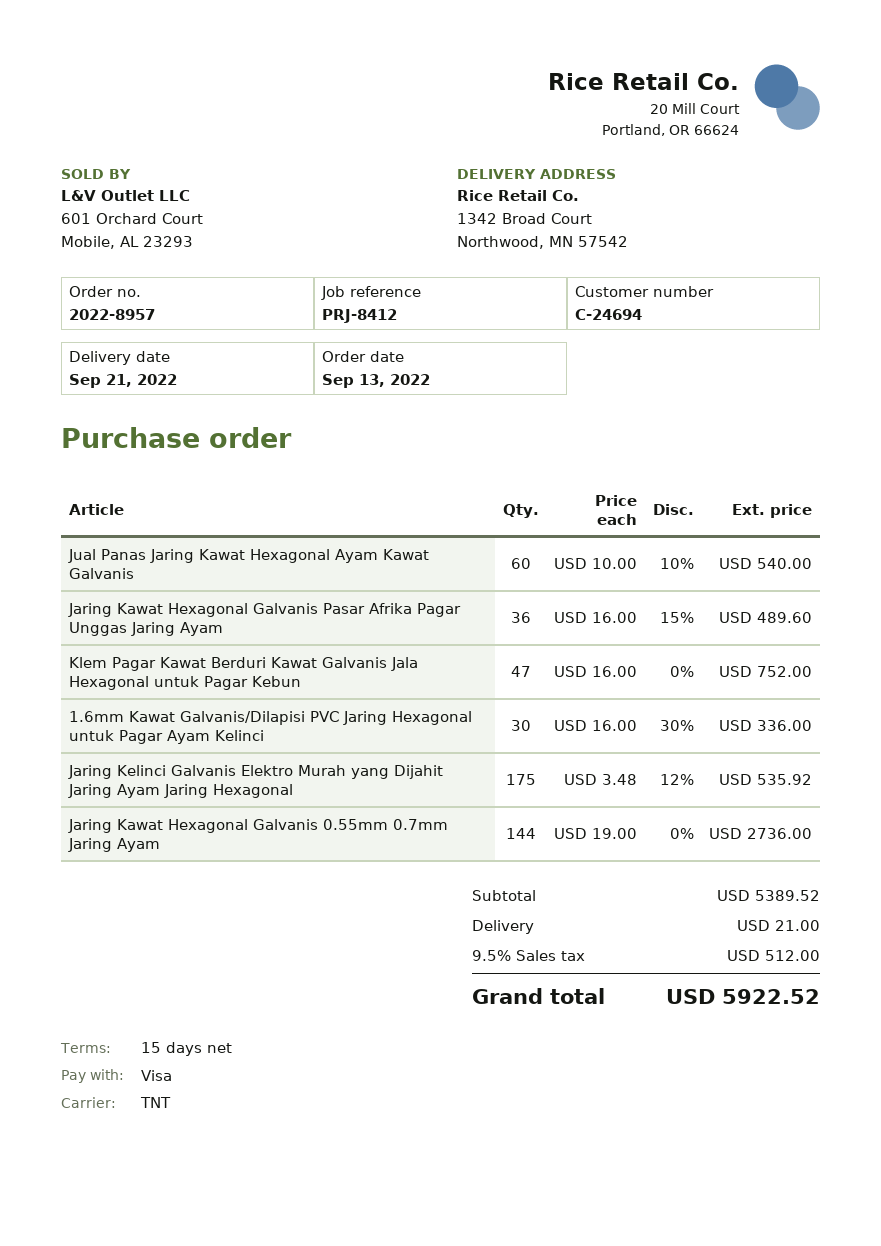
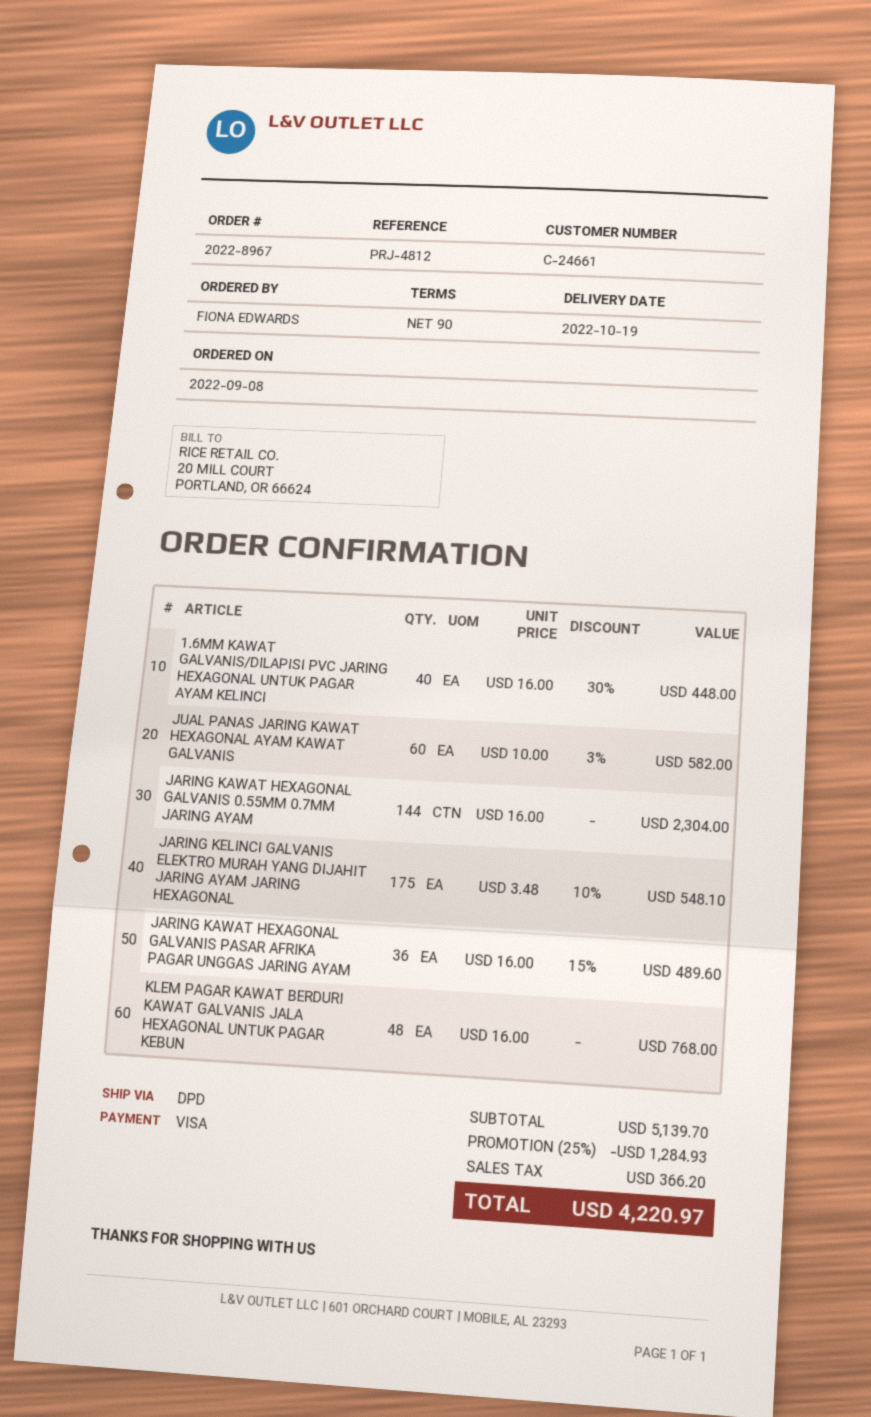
order number: 2022-8957 -> 2022-8967
order date: 2022-09-13 -> 2022-09-08
delivery date: 2022-09-21 -> 2022-10-19
payment terms: 15 days -> 90 days
customer number: C-24694 -> C-24661
reference: PRJ-8412 -> PRJ-4812
shipping method: TNT -> DPD
Jual Panas Jaring Kawat Hexagonal Ayam Kawat Galvanis: 60 x 10.00 - 10% = 540.00 -> 60 x 10.00 - 3% = 582.00
Klem Pagar Kawat Berduri Kawat Galvanis Jala Hexagonal untuk Pagar Kebun: 47 x 16.00 = 752.00 -> 48 x 16.00 = 768.00
1.6mm Kawat Galvanis/Dilapisi PVC Jaring Hexagonal untuk Pagar Ayam Kelinci: 30 x 16.00 - 30% = 336.00 -> 40 x 16.00 - 30% = 448.00
Jaring Kelinci Galvanis Elektro Murah yang Dijahit Jaring Ayam Jaring Hexagonal: 175 x 3.48 - 12% = 535.92 -> 175 x 3.48 - 10% = 548.10
Jaring Kawat Hexagonal Galvanis 0.55mm 0.7mm Jaring Ayam: 144 x 19.00 = 2736.00 -> 144 x 16.00 = 2304.00
subtotal: 5389.52 -> 5139.70
discount: none -> 25% = 1284.93
shipping: 21.00 -> none
tax: 512.00 -> 366.20
total: 5922.52 -> 4220.97

